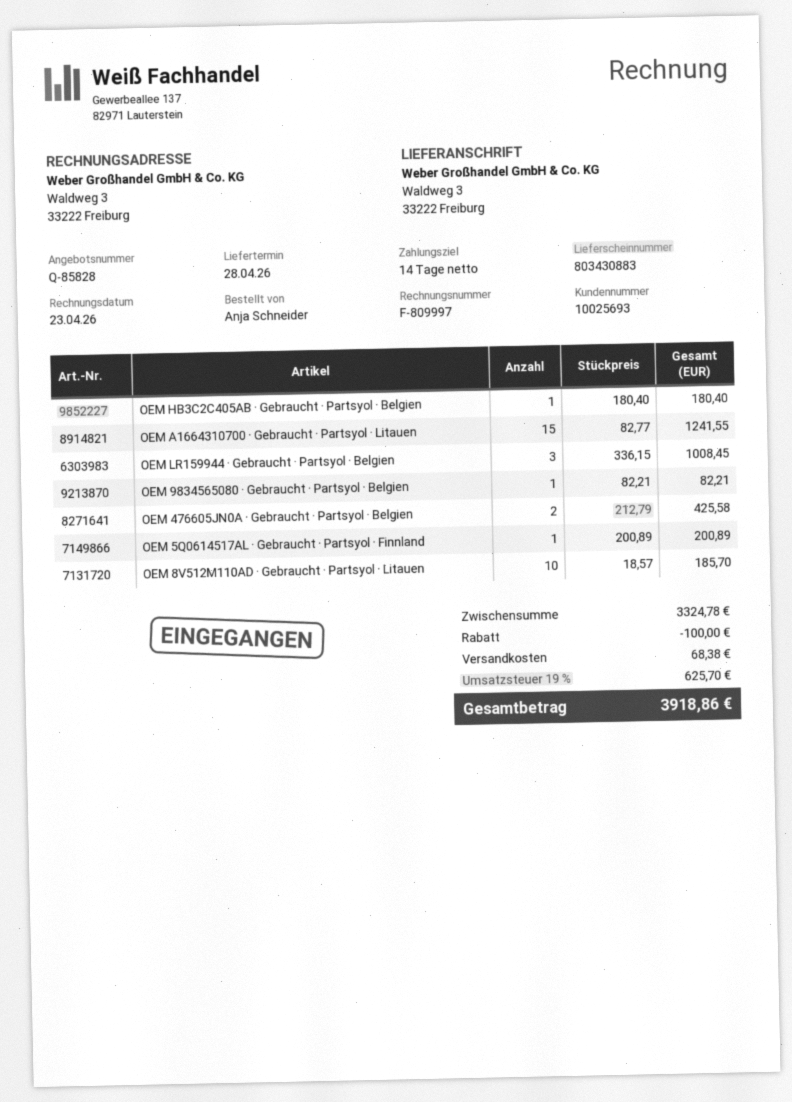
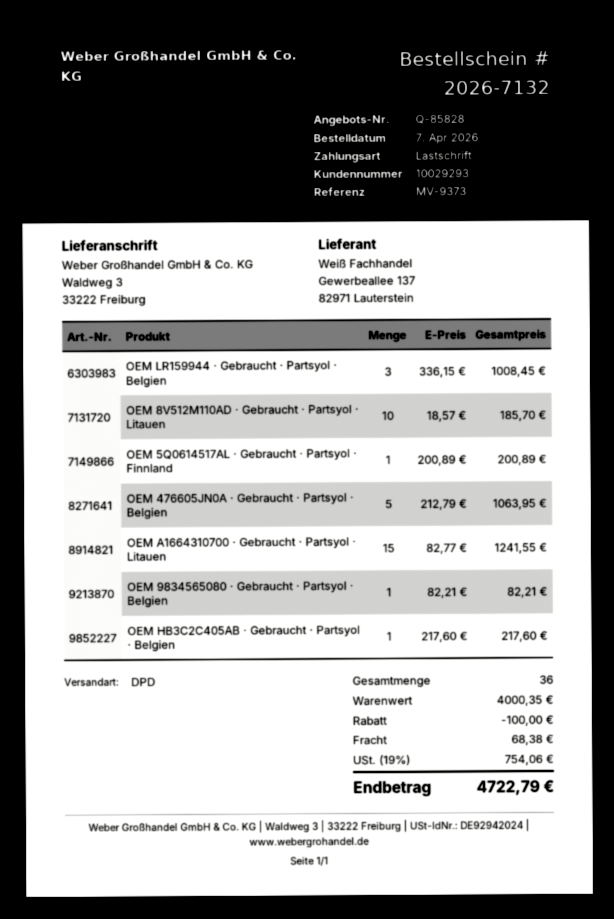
customer number: 10025693 -> 10029293
OEM HB3C2C405AB · Gebraucht · Partsyol · Belgien: 1 x 180.40 = 180.40 -> 1 x 217.60 = 217.60
OEM 476605JN0A · Gebraucht · Partsyol · Belgien: 2 x 212.79 = 425.58 -> 5 x 212.79 = 1063.95
subtotal: 3324.78 -> 4000.35
tax: 19% = 625.70 -> 19% = 754.06
total: 3918.86 -> 4722.79

